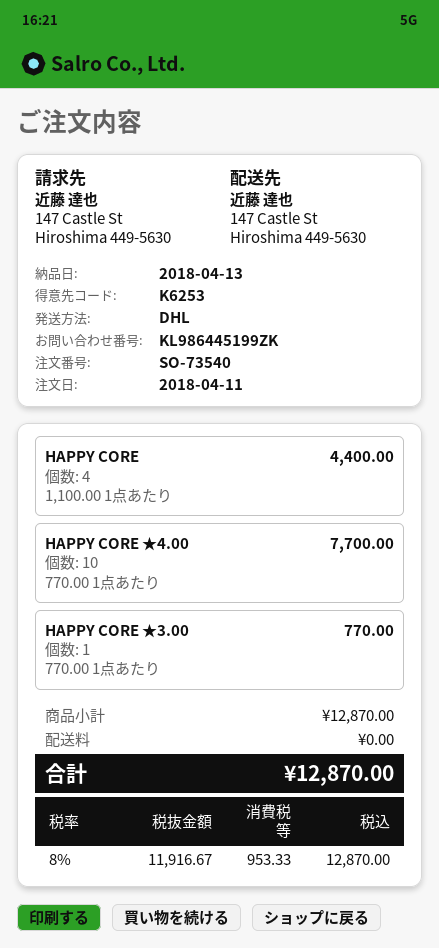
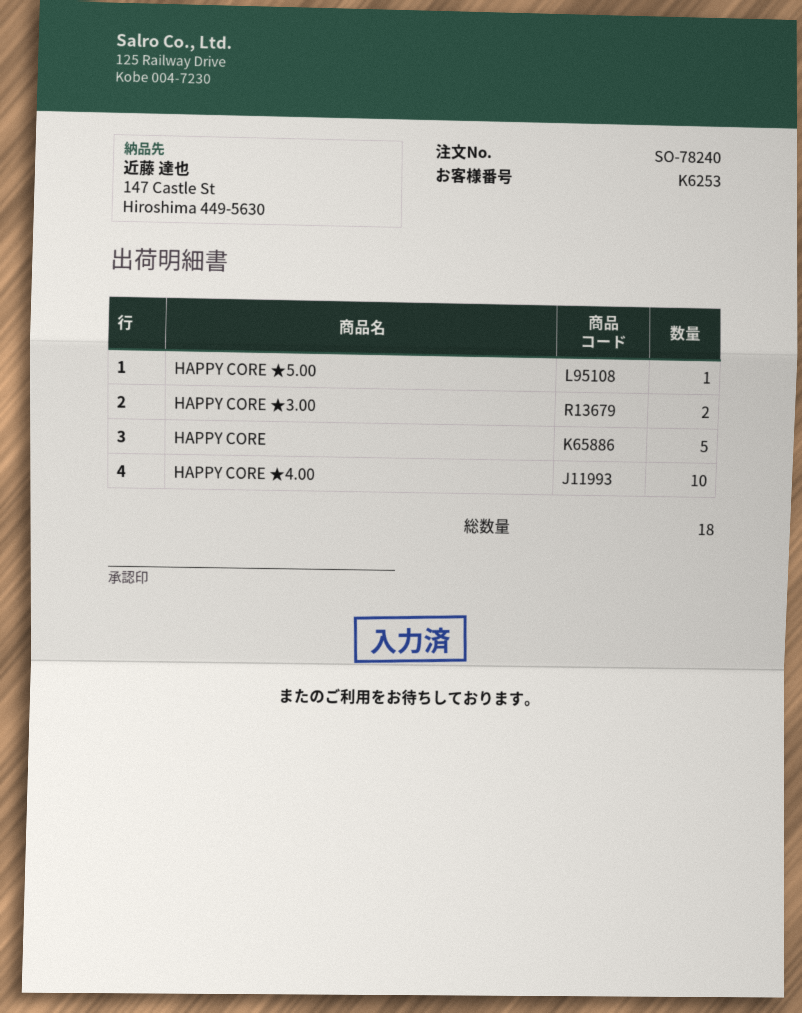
order number: SO-73540 -> SO-78240
HAPPY CORE: 4 -> 5
HAPPY CORE ★3.00: 1 -> 2
HAPPY CORE ★5.00: none -> 1

